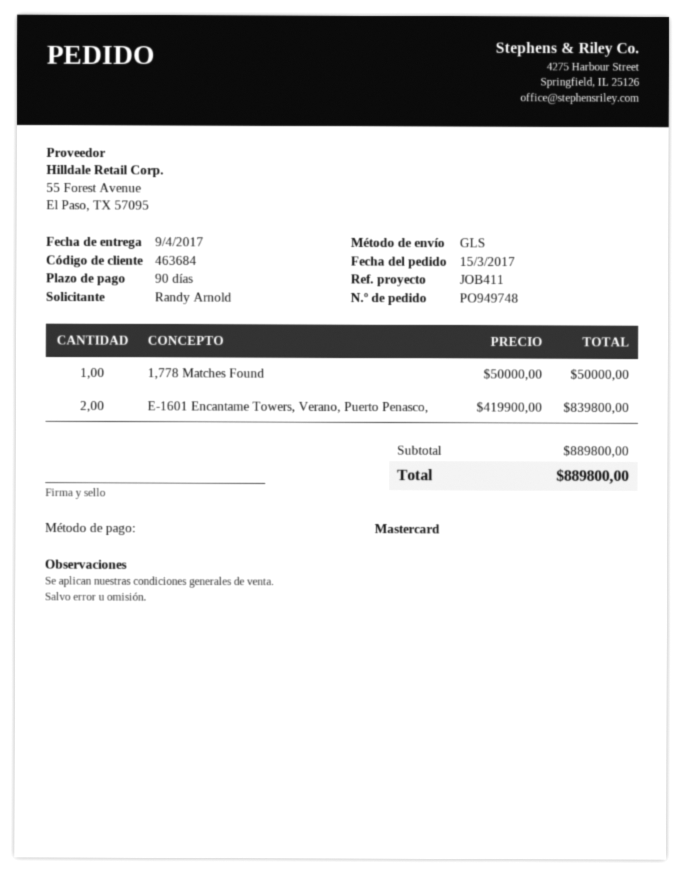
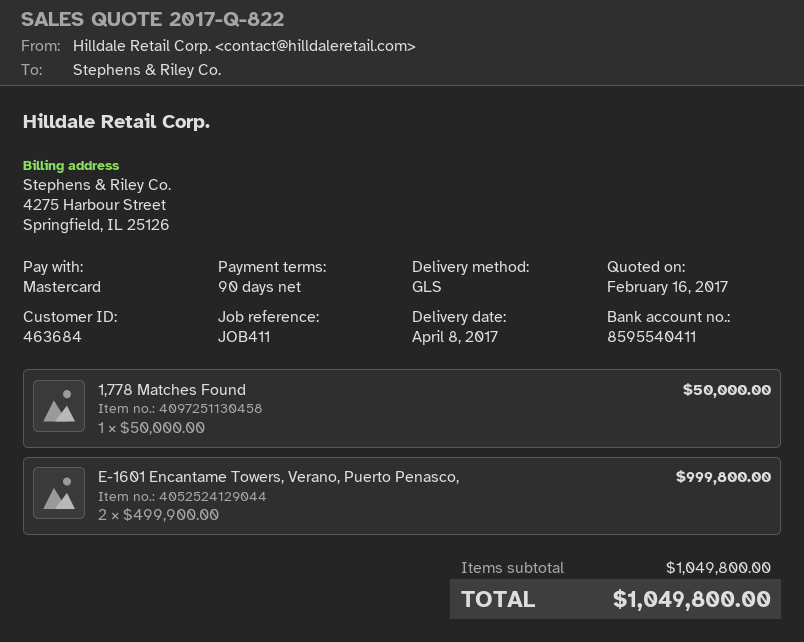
delivery date: 2017-04-09 -> 2017-04-08
E-1601 Encantame Towers, Verano, Puerto Penasco,: 2 x 419900.00 = 839800.00 -> 2 x 499900.00 = 999800.00
subtotal: 889800.00 -> 1049800.00
total: 889800.00 -> 1049800.00

